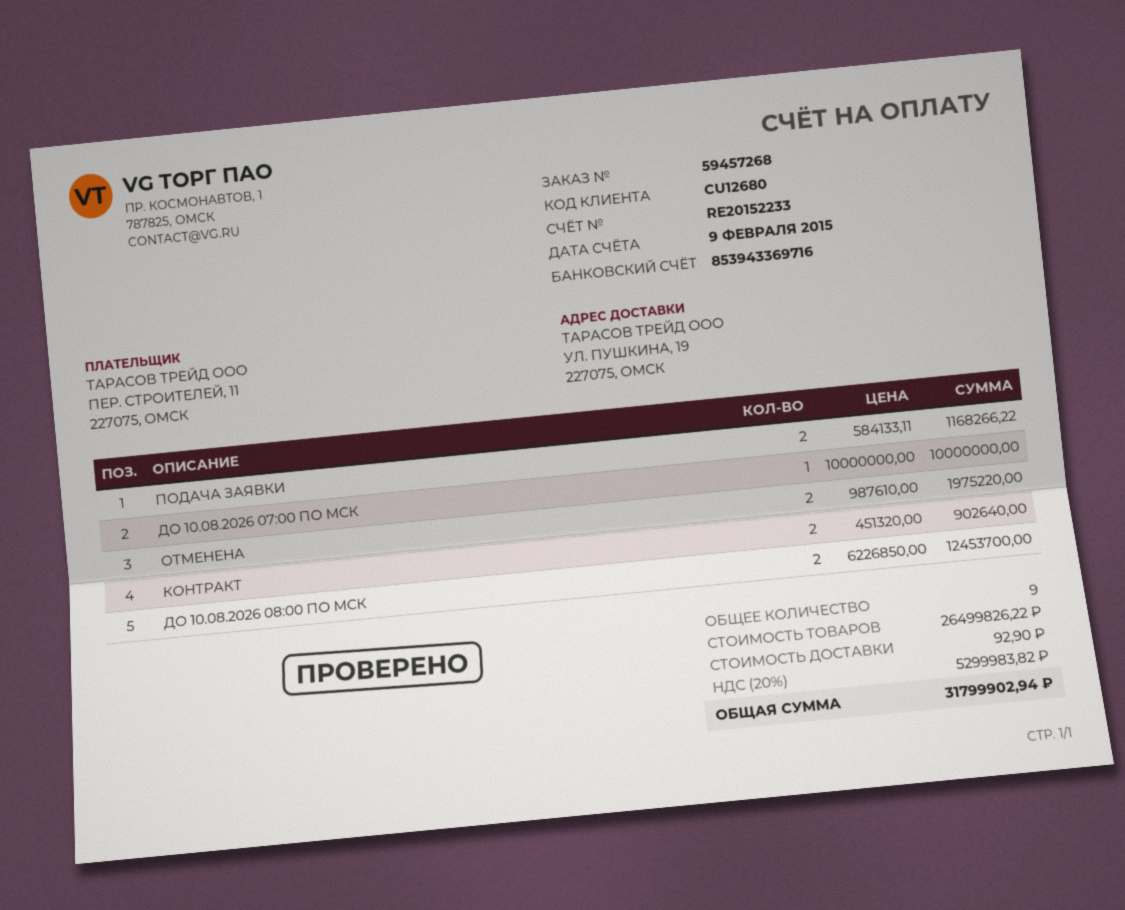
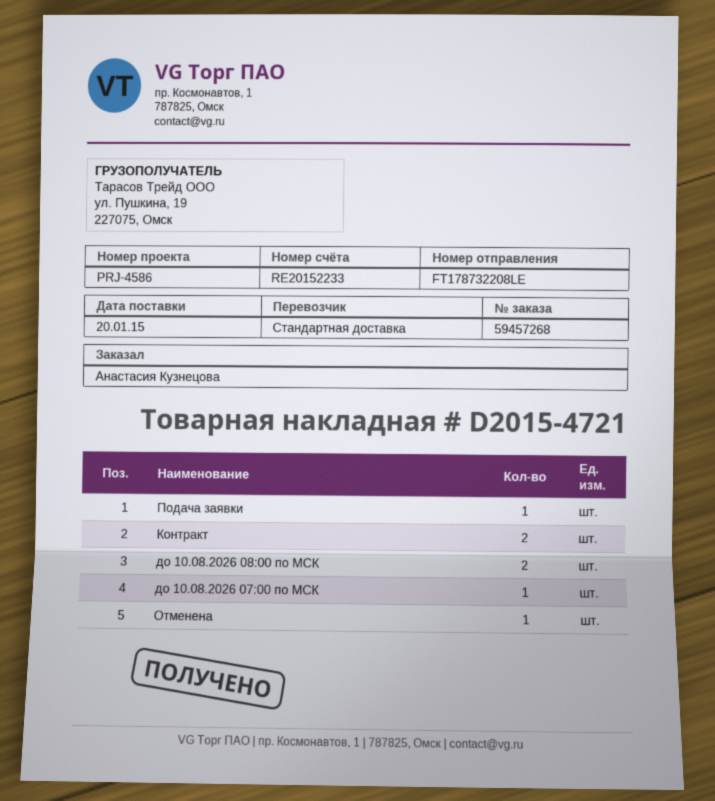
ПОДАЧА ЗАЯВКИ: 2 -> 1
ОТМЕНЕНА: 2 -> 1

